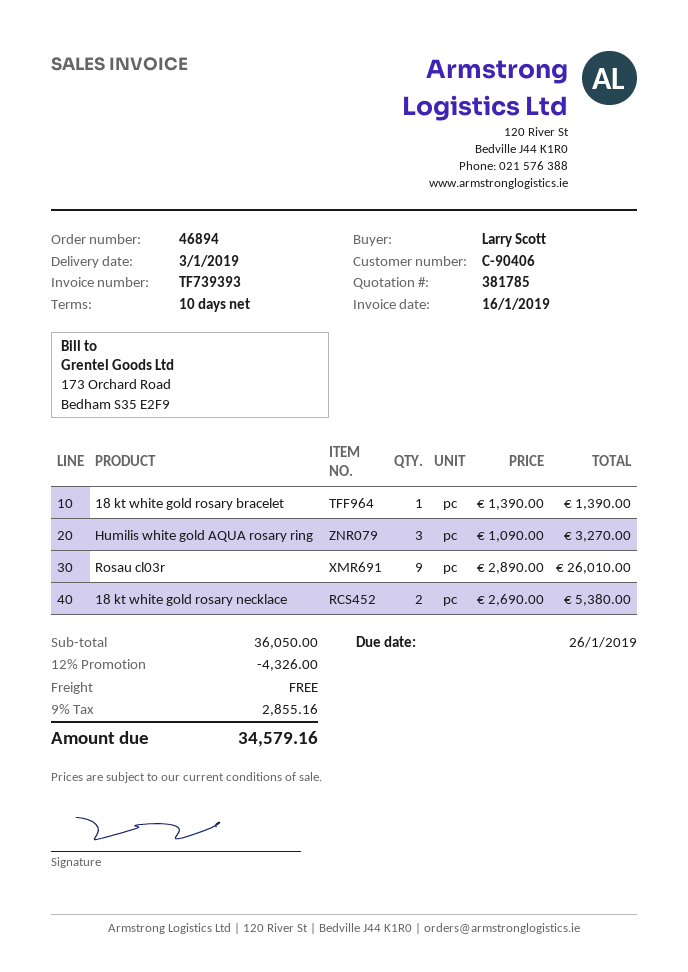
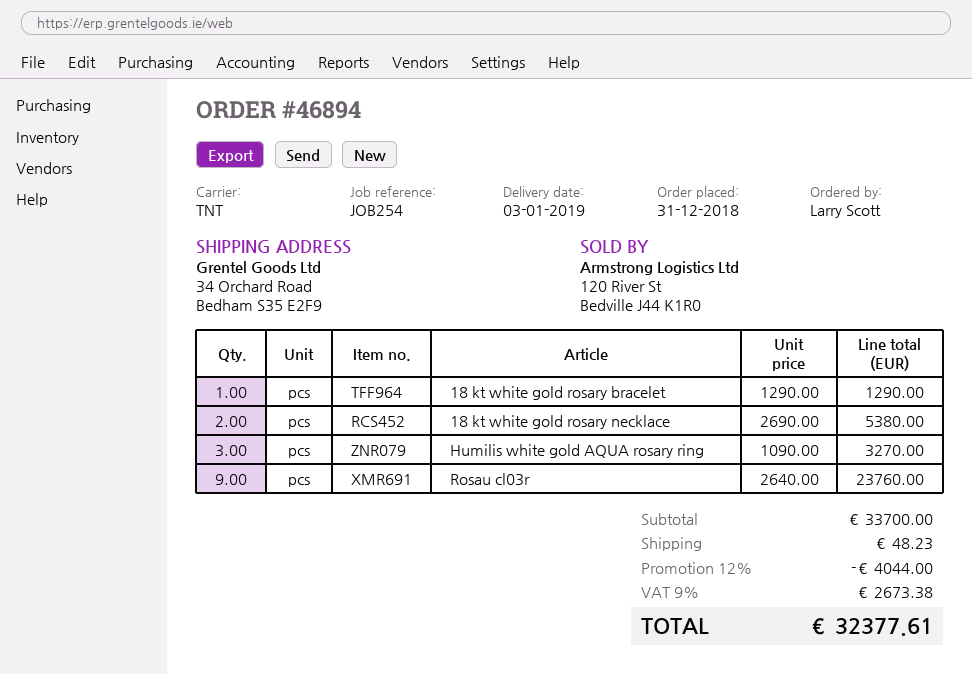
18 kt white gold rosary bracelet: 1 x 1390.00 = 1390.00 -> 1 x 1290.00 = 1290.00
Rosau cl03r: 9 x 2890.00 = 26010.00 -> 9 x 2640.00 = 23760.00
subtotal: 36050.00 -> 33700.00
discount: 12% = 4326.00 -> 12% = 4044.00
shipping: 0.00 -> 48.23
tax: 9% = 2855.16 -> 9% = 2673.38
total: 34579.16 -> 32377.61

